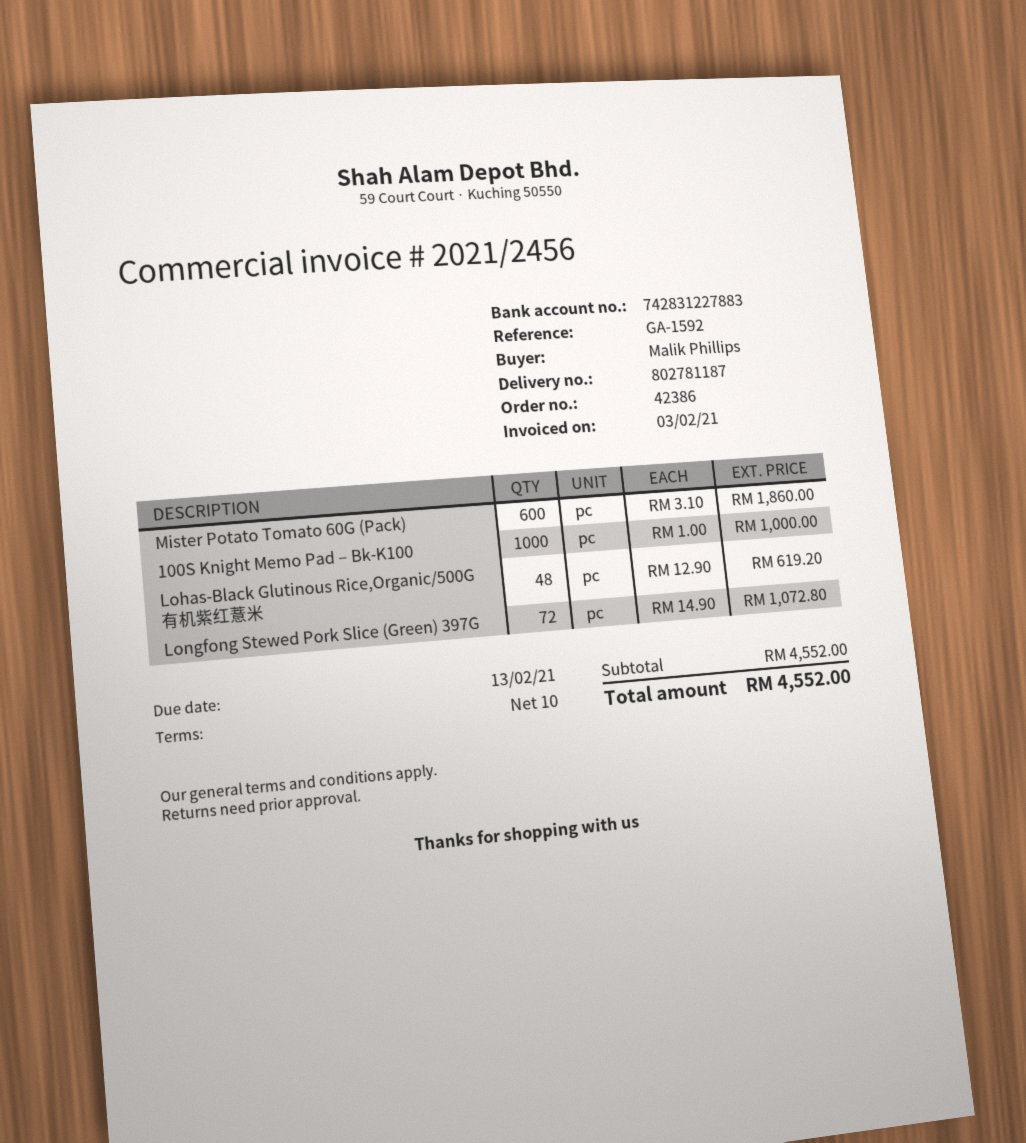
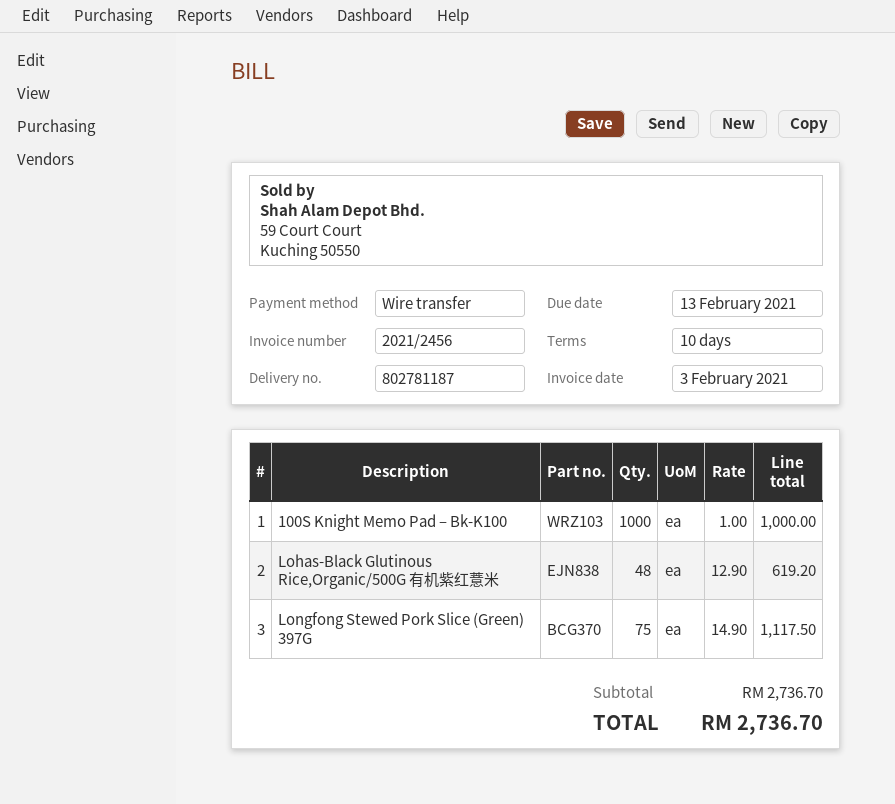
Mister Potato Tomato 60G (Pack): 600 x 3.10 = 1860.00 -> none
Longfong Stewed Pork Slice (Green) 397G: 72 x 14.90 = 1072.80 -> 75 x 14.90 = 1117.50
subtotal: 4552.00 -> 2736.70
total: 4552.00 -> 2736.70

